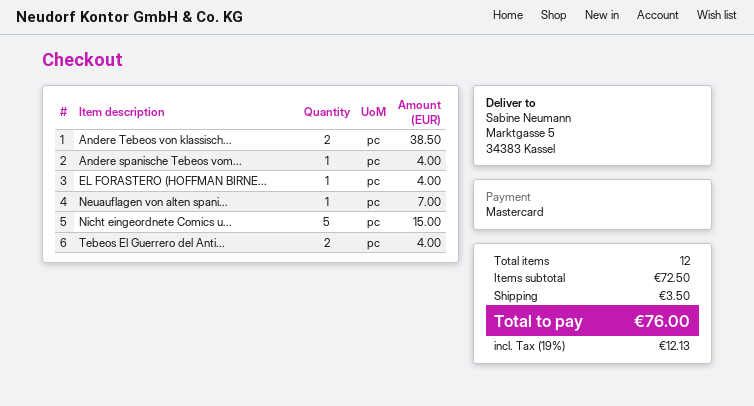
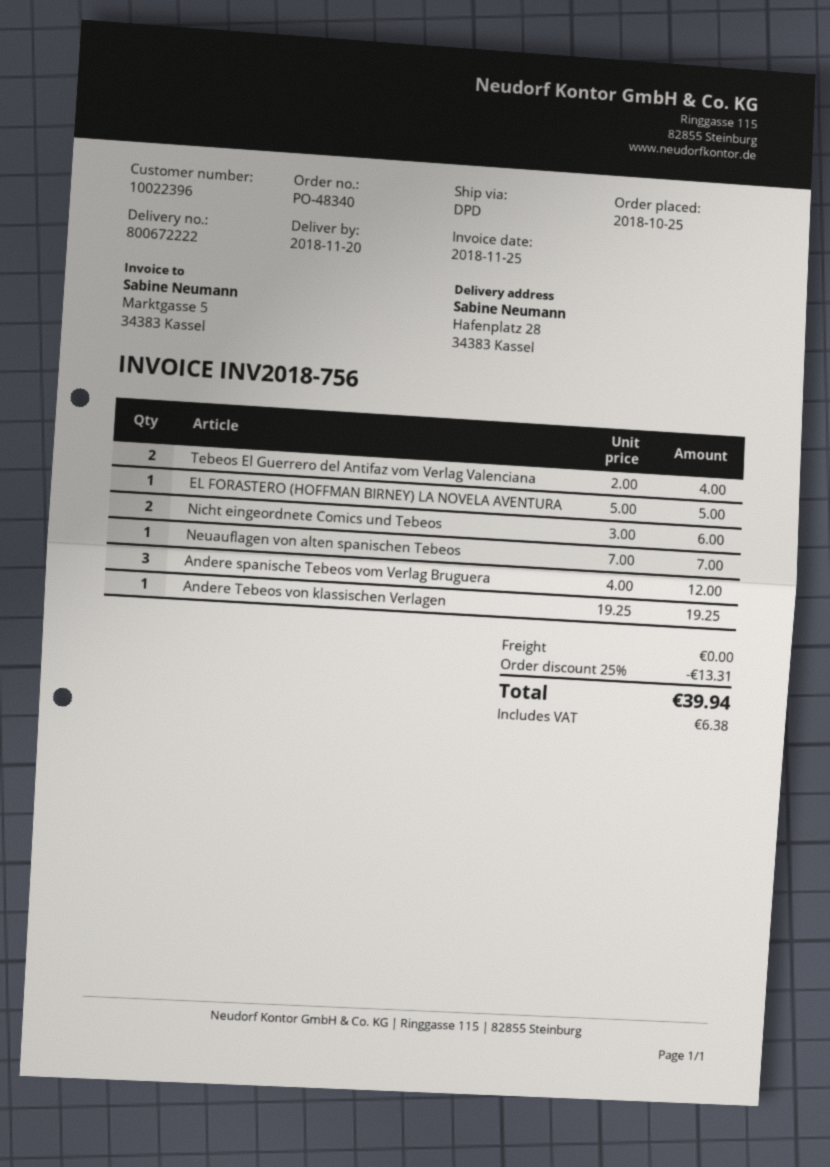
ship to: Marktgasse 5, 34383 Kassel -> Hafenplatz 28, 34383 Kassel
Andere Tebeos von klassisch...: 2 for 38.50 -> 1 for 19.25
Andere spanische Tebeos vom...: 1 for 4.00 -> 3 for 12.00
EL FORASTERO (HOFFMAN BIRNE...: 1 for 4.00 -> 1 for 5.00
Nicht eingeordnete Comics u...: 5 for 15.00 -> 2 for 6.00
discount: none -> 25% = 13.31
shipping: 3.50 -> 0.00
tax: 12.13 -> 6.38
total: 76.00 -> 39.94

